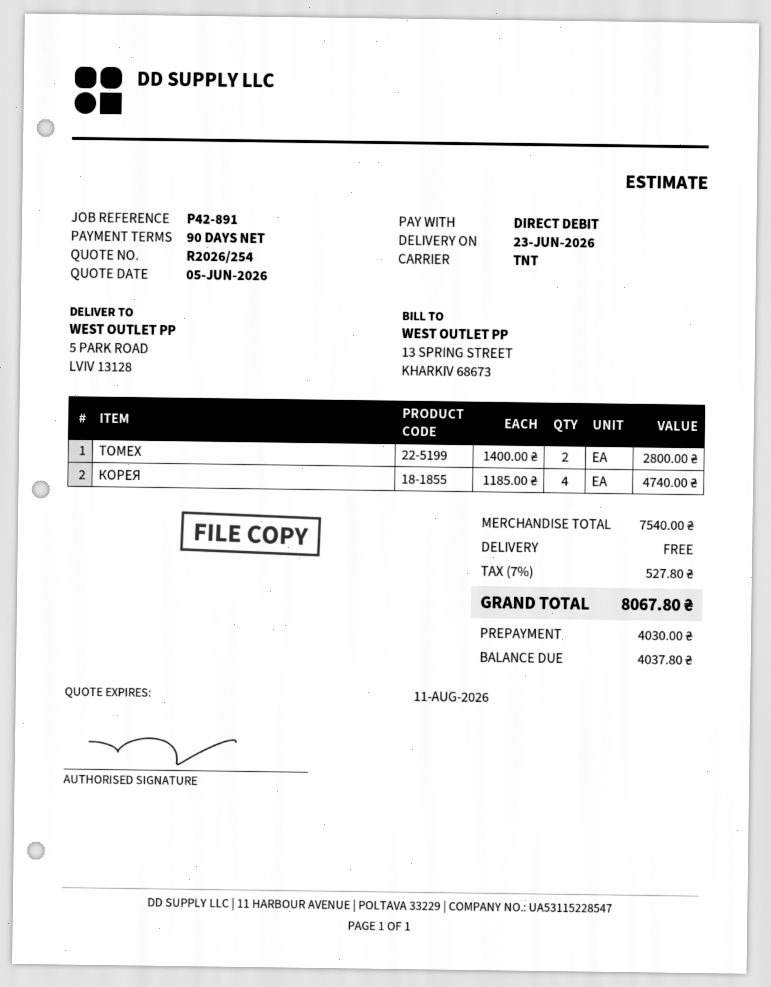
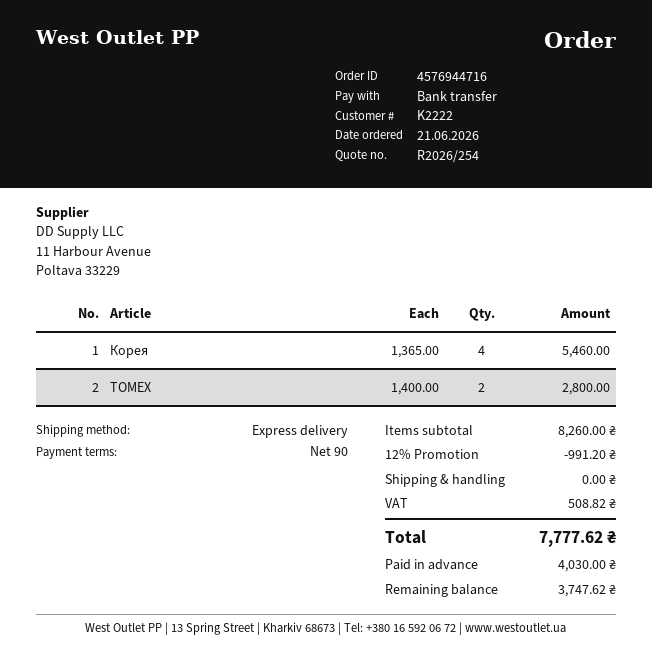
payment method: direct debit -> bank transfer
shipping method: TNT -> express
КОРЕЯ: 4 x 1185.00 = 4740.00 -> 4 x 1365.00 = 5460.00
subtotal: 7540.00 -> 8260.00
discount: none -> 12% = 991.20
tax: 527.80 -> 508.82
total: 8067.80 -> 7777.62
balance: 4037.80 -> 3747.62

